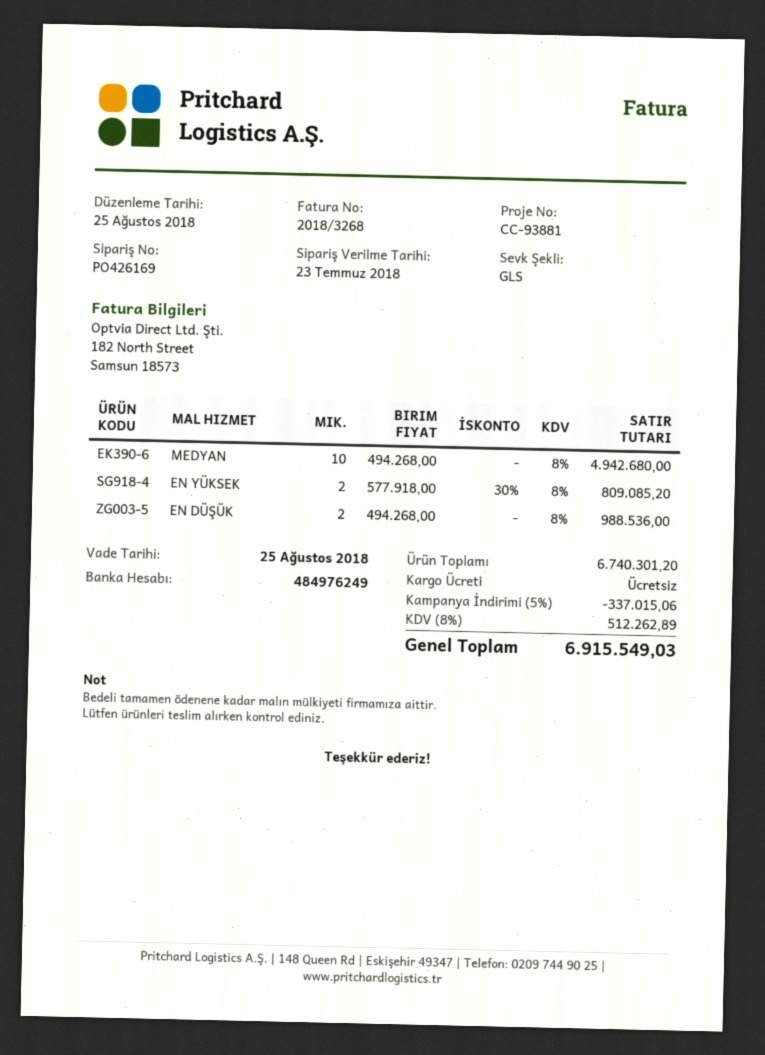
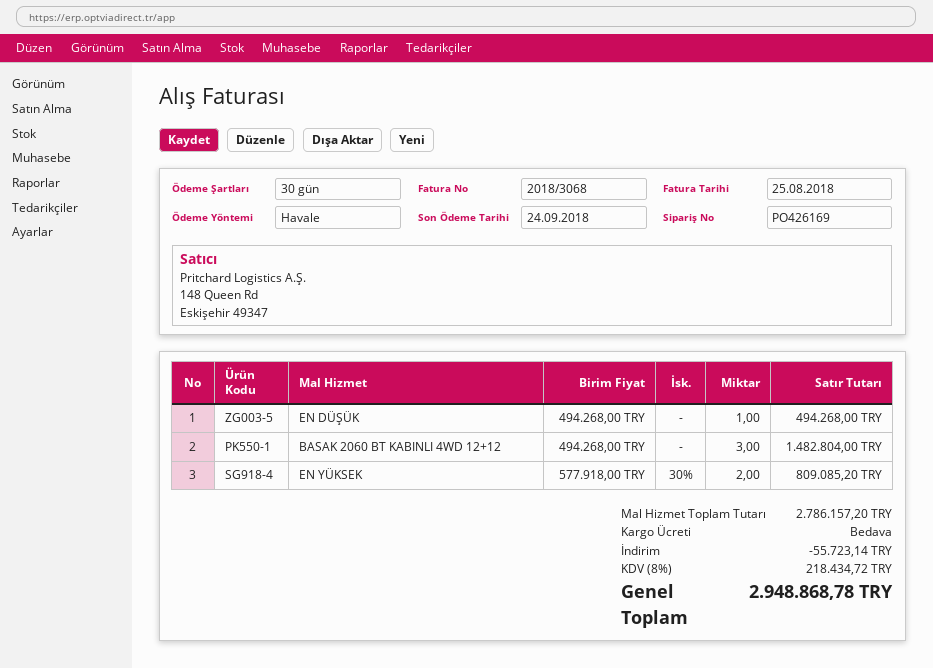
invoice number: 2018/3268 -> 2018/3068
due date: 2018-08-25 -> 2018-09-24
MEDYAN: 10 x 494268.00 = 4942680.00 -> none
EN DÜŞÜK: 2 x 494268.00 = 988536.00 -> 1 x 494268.00 = 494268.00
BASAK 2060 BT KABINLI 4WD 12+12: none -> 3 x 494268.00 = 1482804.00
subtotal: 6740301.20 -> 2786157.20
discount: 337015.06 -> 55723.14
tax: 8% = 512262.89 -> 8% = 218434.72
total: 6915549.03 -> 2948868.78

